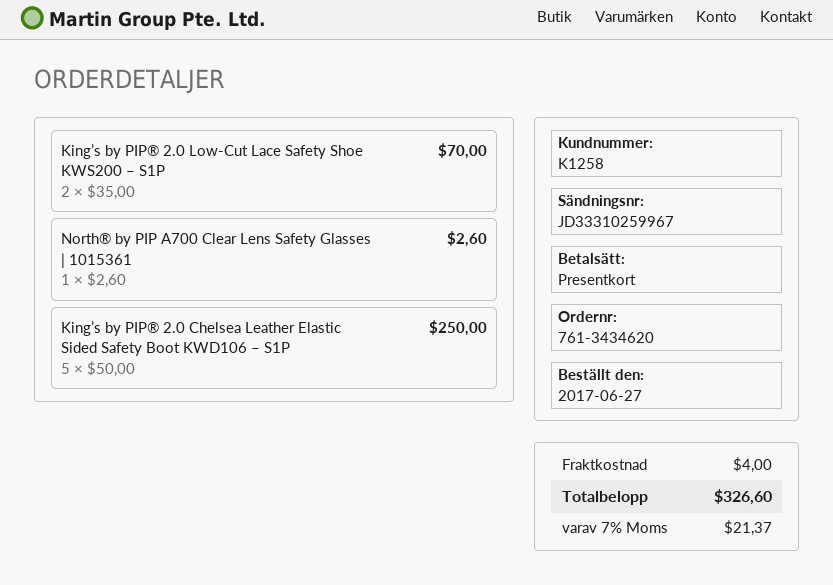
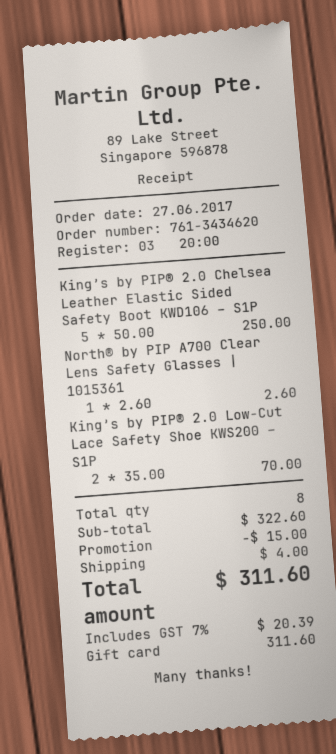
discount: none -> 15.00
tax: 7% = 21.37 -> 7% = 20.39
total: 326.60 -> 311.60

